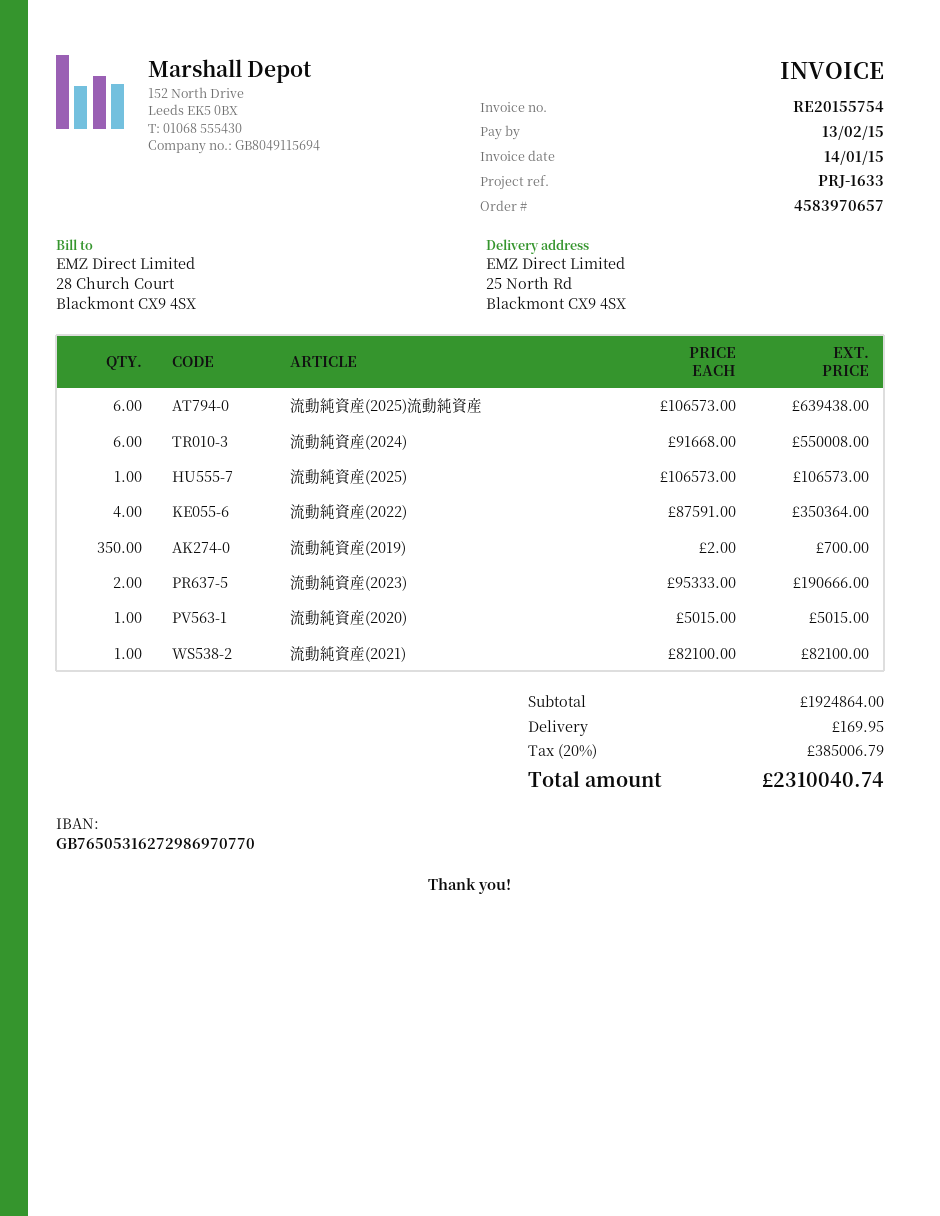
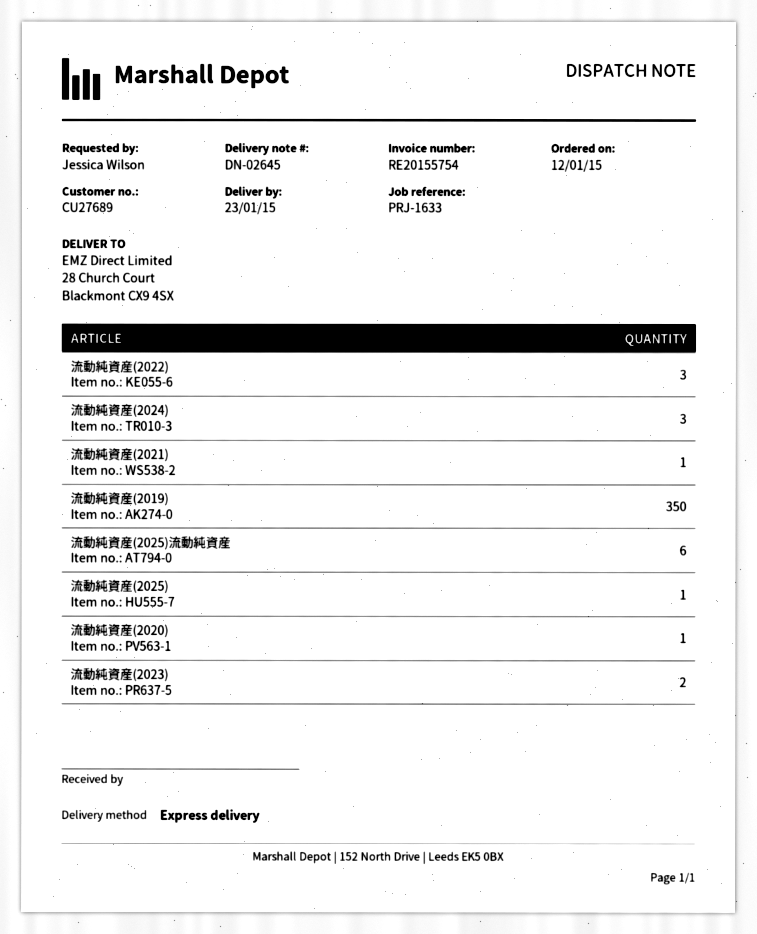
ship to: 25 North Rd, Blackmont CX9 4SX -> 28 Church Court, Blackmont CX9 4SX
流動純資産(2024): 6 -> 3
流動純資産(2022): 4 -> 3

